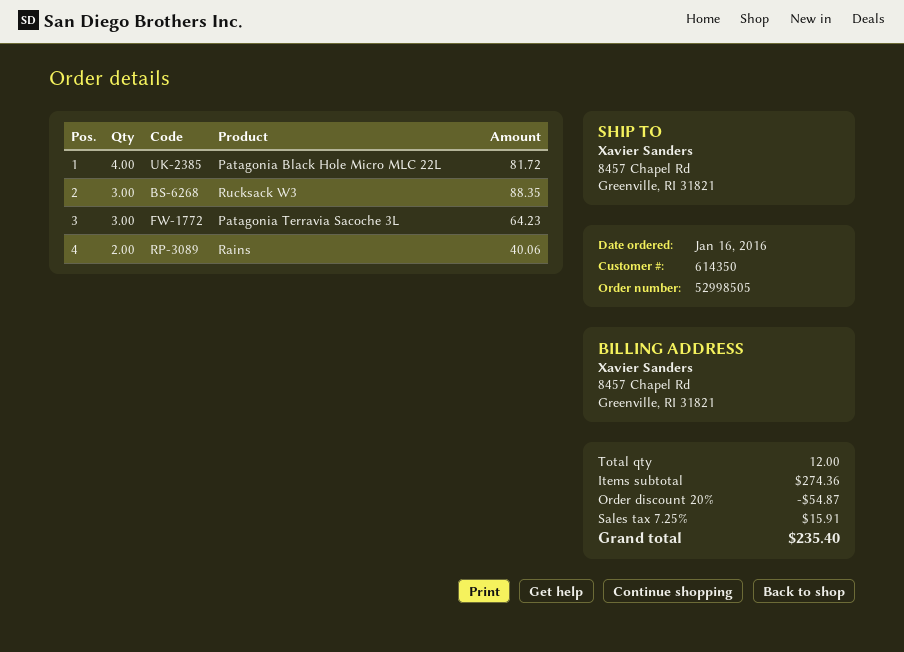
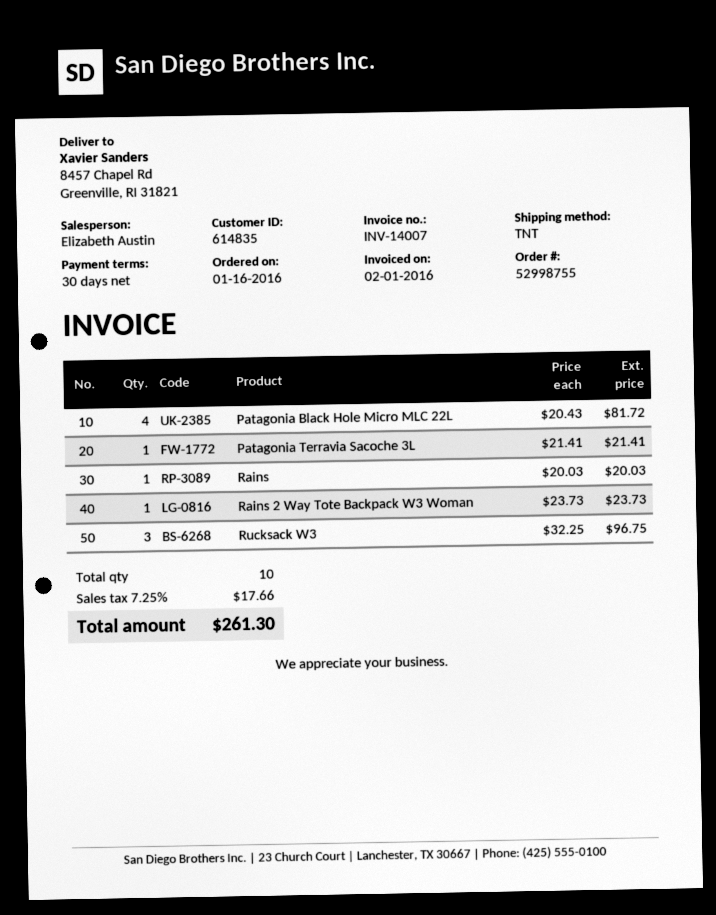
order number: 52998505 -> 52998755
customer number: 614350 -> 614835
Rucksack W3: 3 for 88.35 -> 3 for 96.75
Patagonia Terravia Sacoche 3L: 3 for 64.23 -> 1 for 21.41
Rains: 2 for 40.06 -> 1 for 20.03
Rains 2 Way Tote Backpack W3 Woman: none -> 1 for 23.73
total quantity: 12 -> 10
discount: 20% = 54.87 -> none
tax: 7.25% = 15.91 -> 7.25% = 17.66
total: 235.40 -> 261.30

